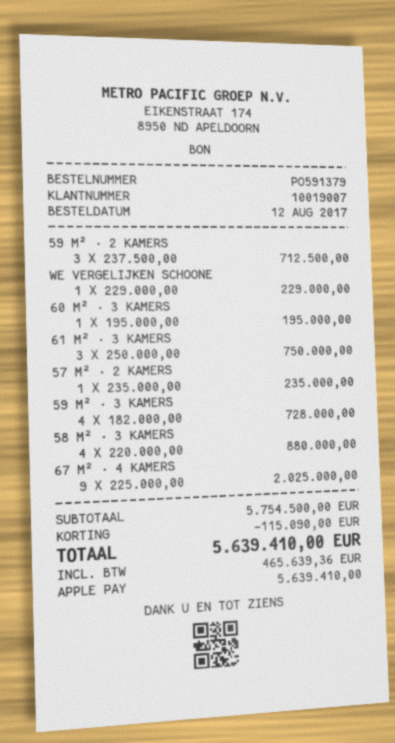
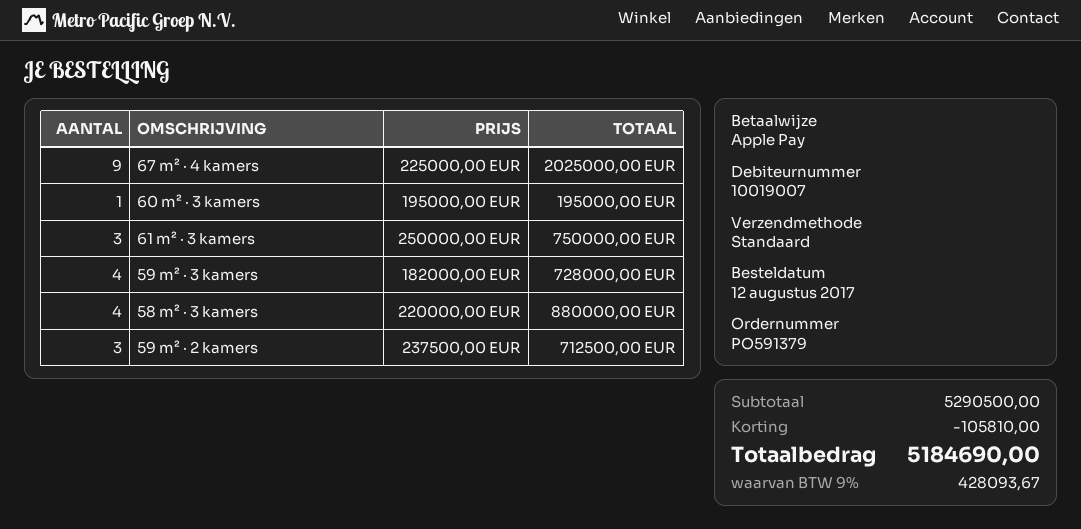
WE VERGELIJKEN SCHOONE: 1 x 229000.00 = 229000.00 -> none
57 M² · 2 KAMERS: 1 x 235000.00 = 235000.00 -> none
subtotal: 5754500.00 -> 5290500.00
discount: 115090.00 -> 105810.00
tax: 465639.36 -> 428093.67
total: 5639410.00 -> 5184690.00

